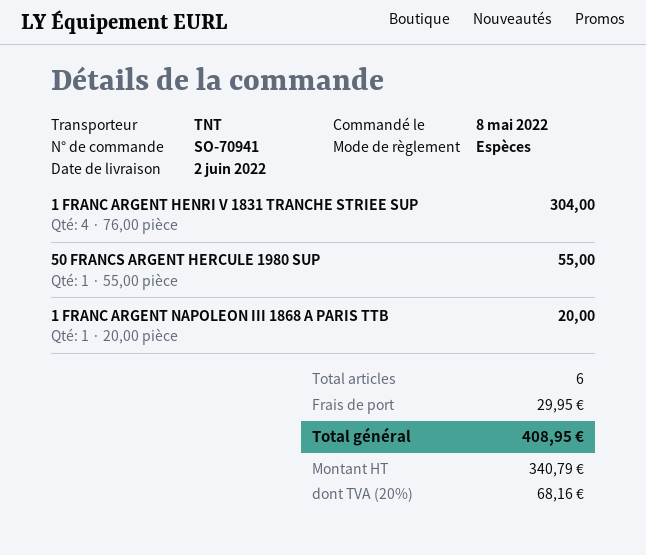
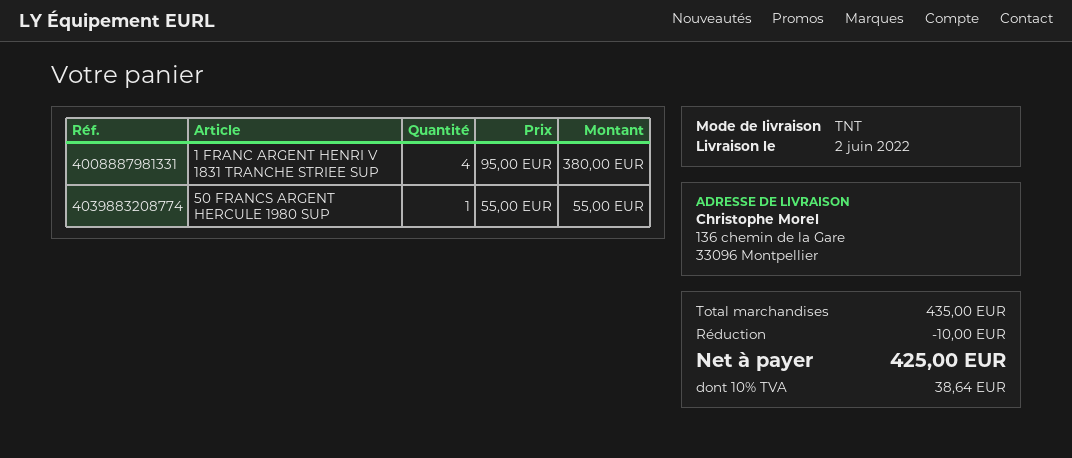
1 FRANC ARGENT HENRI V 1831 TRANCHE STRIEE SUP: 4 x 76.00 = 304.00 -> 4 x 95.00 = 380.00
1 FRANC ARGENT NAPOLEON III 1868 A PARIS TTB: 1 x 20.00 = 20.00 -> none
discount: none -> 10.00
shipping: 29.95 -> none
tax: 20% = 68.16 -> 10% = 38.64
total: 408.95 -> 425.00

